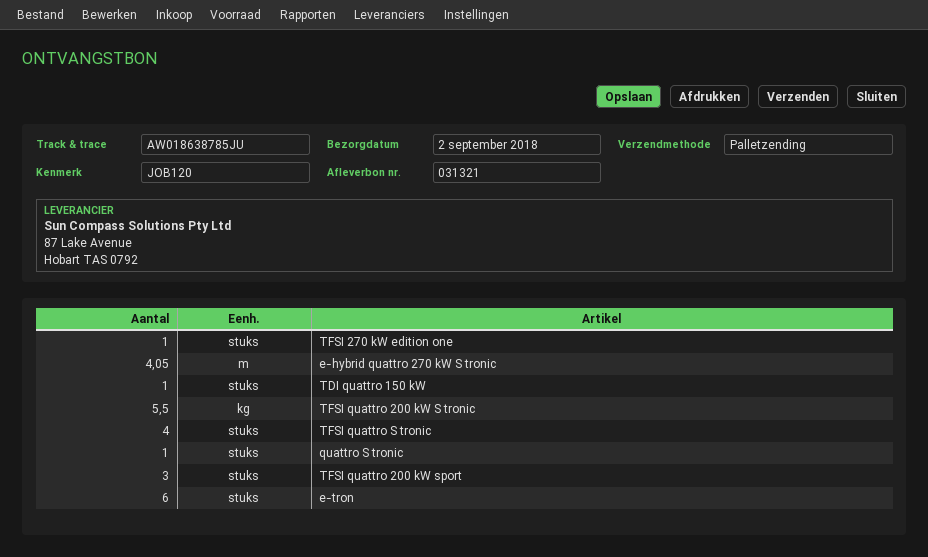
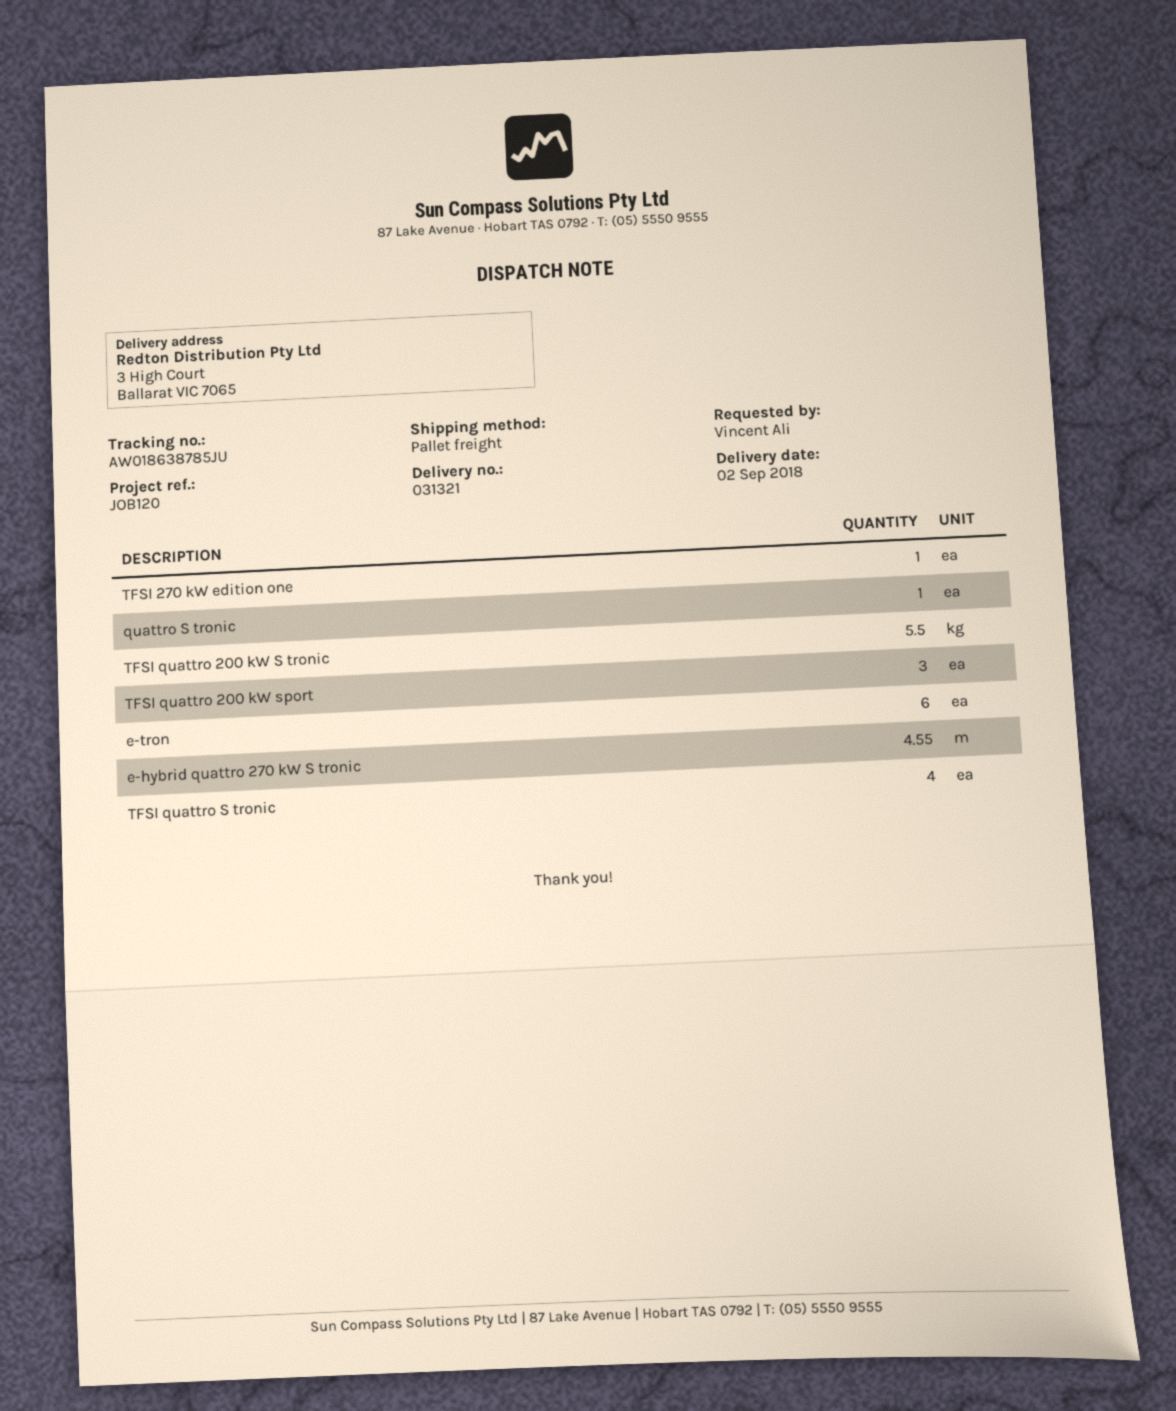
e-hybrid quattro 270 kW S tronic: 4.05 -> 4.55
TDI quattro 150 kW: 1 -> none

